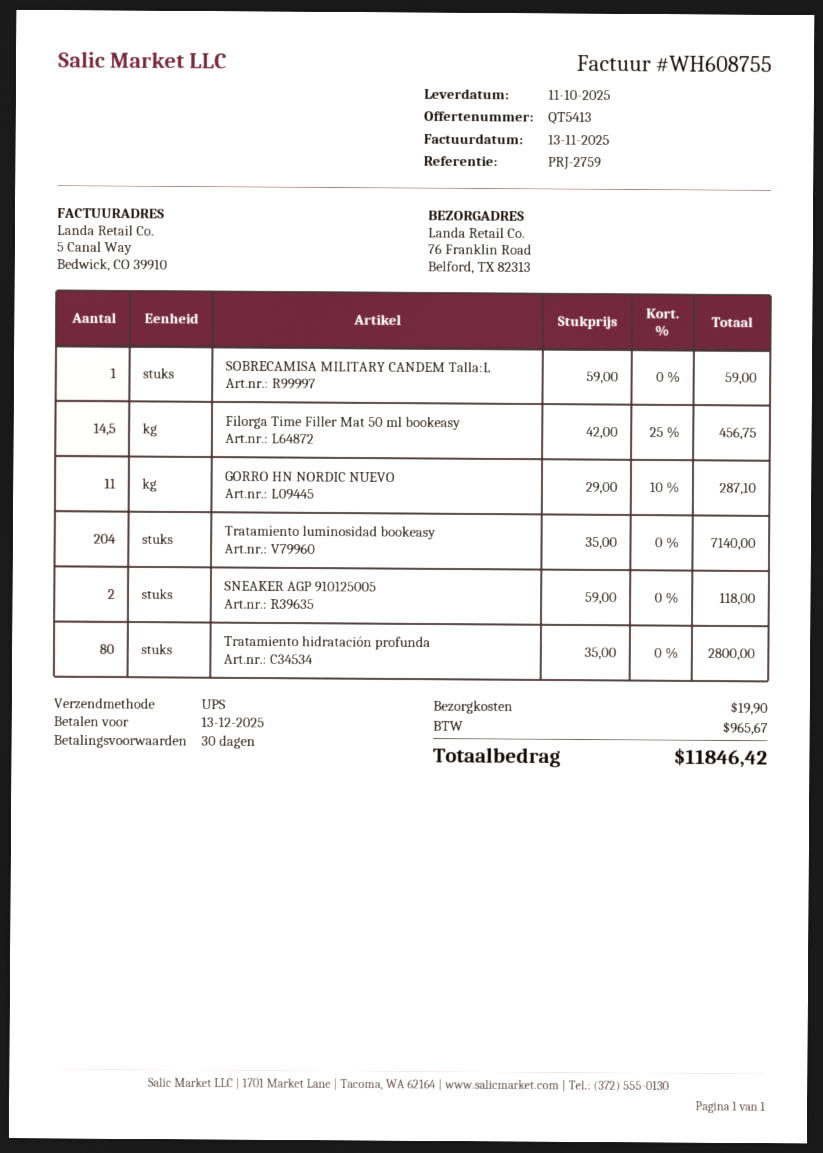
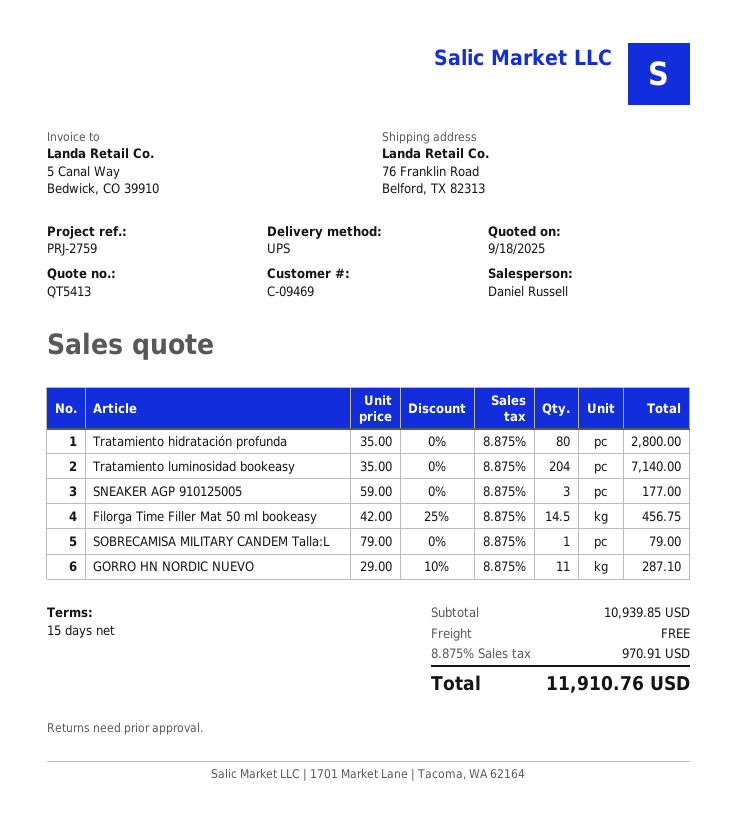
payment terms: 30 days -> 15 days
SOBRECAMISA MILITARY CANDEM Talla:L: 1 x 59.00 = 59.00 -> 1 x 79.00 = 79.00
SNEAKER AGP 910125005: 2 x 59.00 = 118.00 -> 3 x 59.00 = 177.00
shipping: 19.90 -> 0.00
tax: 965.67 -> 970.91
total: 11846.42 -> 11910.76

